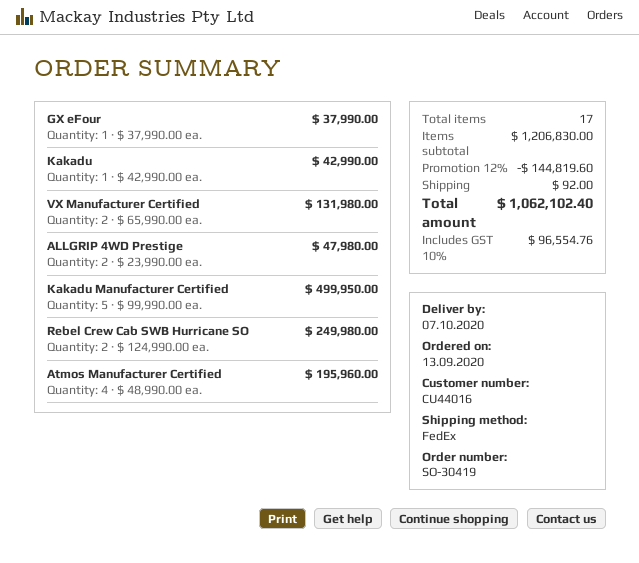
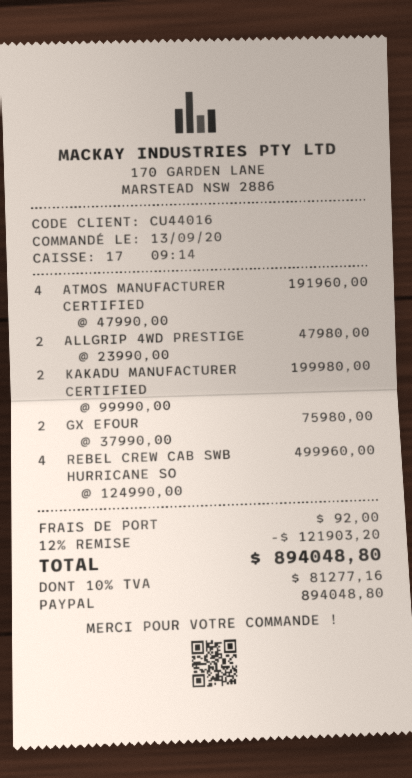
GX eFour: 1 x 37990.00 = 37990.00 -> 2 x 37990.00 = 75980.00
Kakadu: 1 x 42990.00 = 42990.00 -> none
VX Manufacturer Certified: 2 x 65990.00 = 131980.00 -> none
Kakadu Manufacturer Certified: 5 x 99990.00 = 499950.00 -> 2 x 99990.00 = 199980.00
Rebel Crew Cab SWB Hurricane SO: 2 x 124990.00 = 249980.00 -> 4 x 124990.00 = 499960.00
Atmos Manufacturer Certified: 4 x 48990.00 = 195960.00 -> 4 x 47990.00 = 191960.00
discount: 12% = 144819.60 -> 12% = 121903.20
tax: 10% = 96554.76 -> 10% = 81277.16
total: 1062102.40 -> 894048.80

